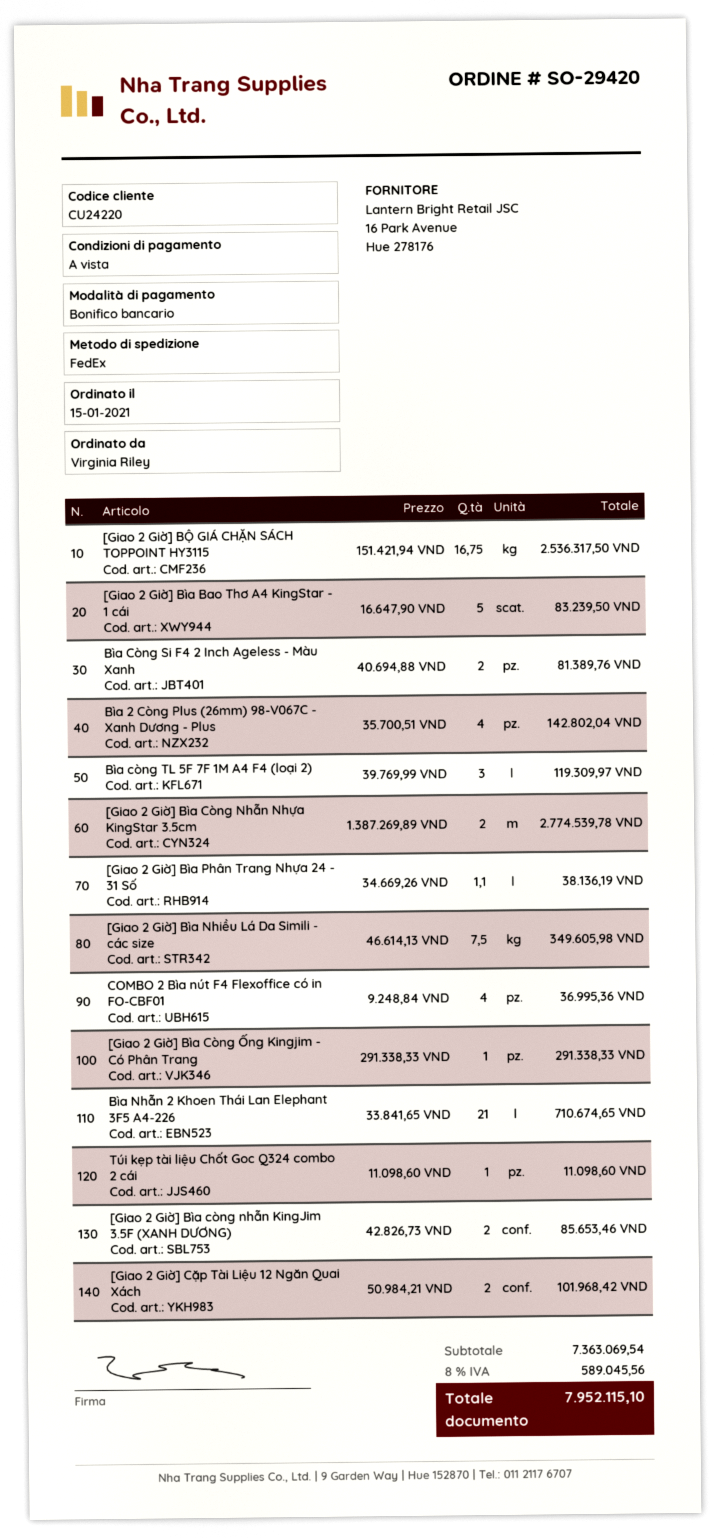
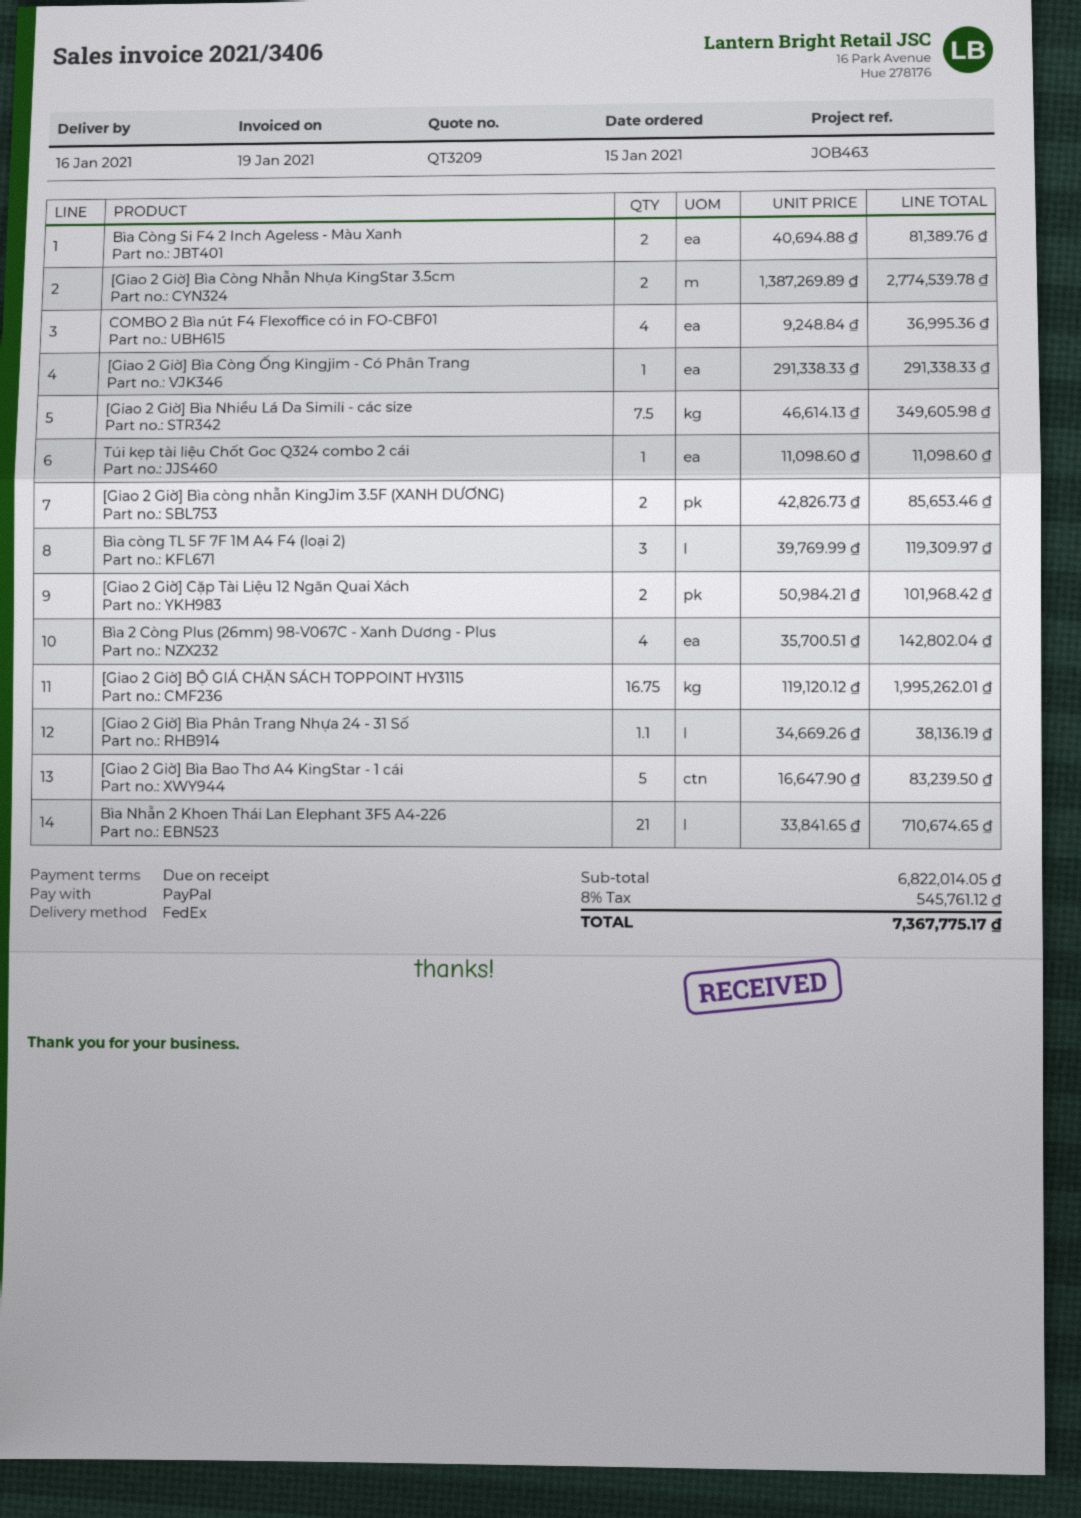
payment method: bank transfer -> PayPal
[Giao 2 Giờ] BỘ GIÁ CHẶN SÁCH TOPPOINT HY3115: 16.75 x 151421.94 = 2536317.50 -> 16.75 x 119120.12 = 1995262.01
subtotal: 7363069.54 -> 6822014.05
tax: 8% = 589045.56 -> 8% = 545761.12
total: 7952115.10 -> 7367775.17

